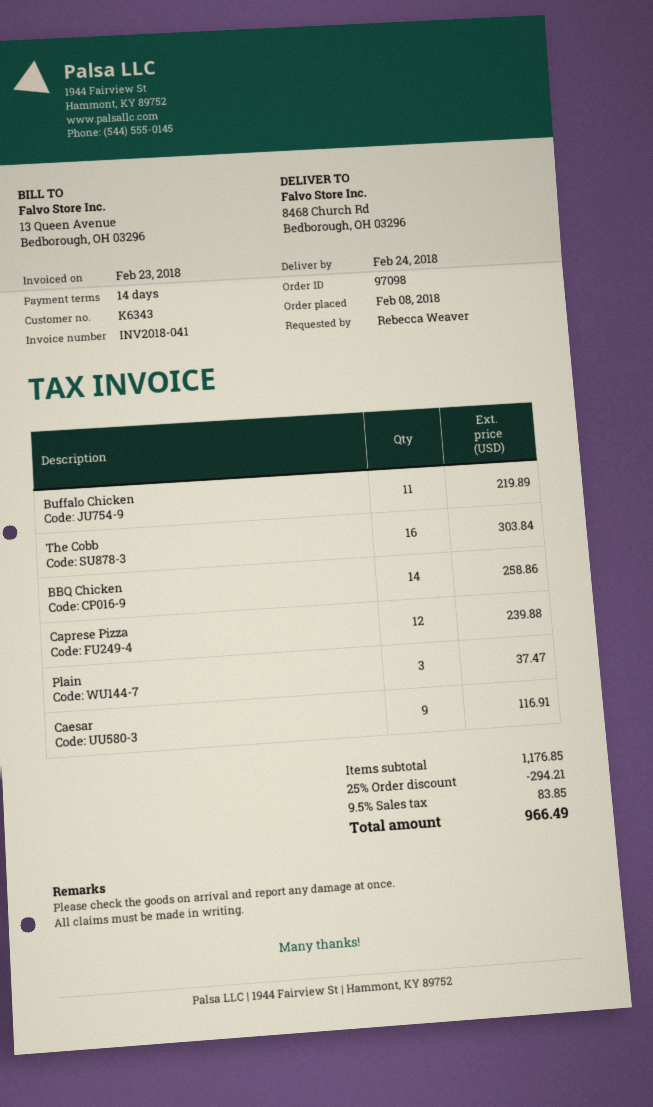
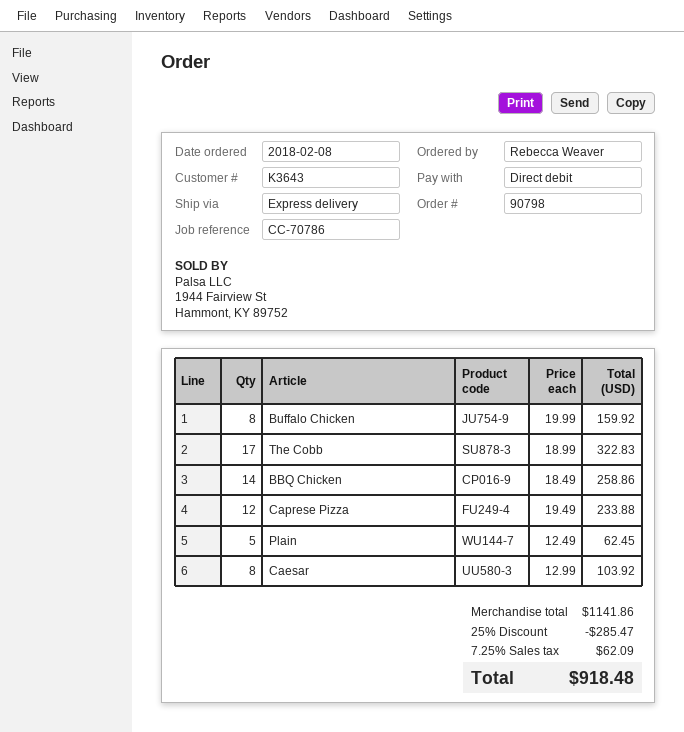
order number: 97098 -> 90798
customer number: K6343 -> K3643
Buffalo Chicken: 11 for 219.89 -> 8 for 159.92
The Cobb: 16 for 303.84 -> 17 for 322.83
Caprese Pizza: 12 for 239.88 -> 12 for 233.88
Plain: 3 for 37.47 -> 5 for 62.45
Caesar: 9 for 116.91 -> 8 for 103.92
subtotal: 1176.85 -> 1141.86
discount: 25% = 294.21 -> 25% = 285.47
tax: 9.5% = 83.85 -> 7.25% = 62.09
total: 966.49 -> 918.48

